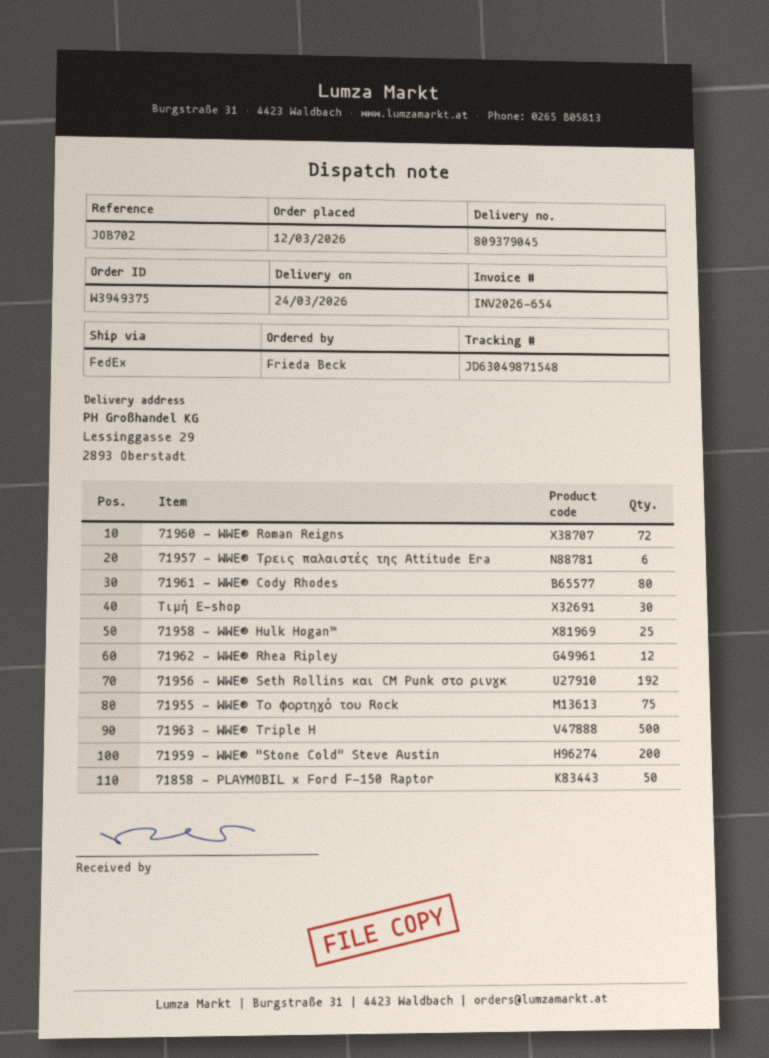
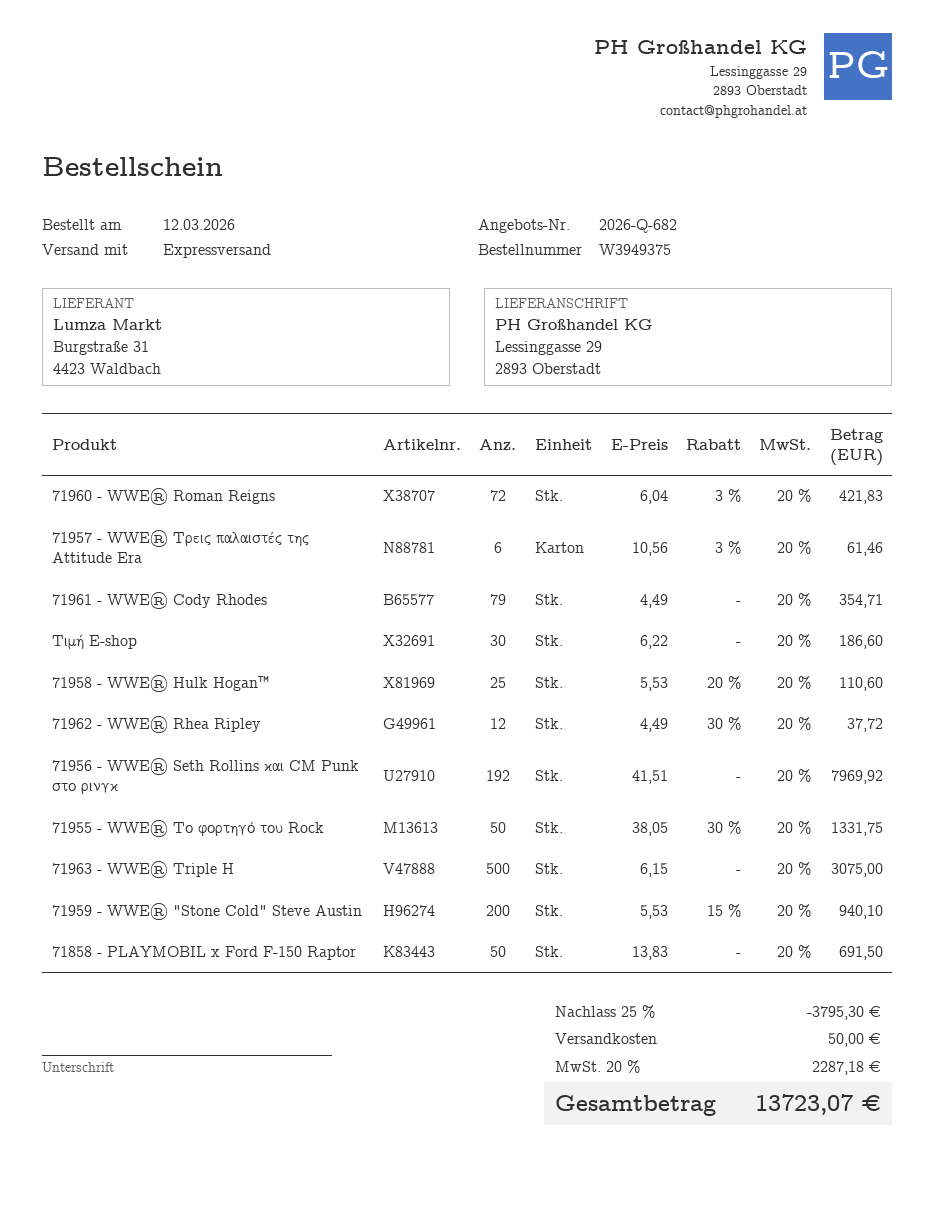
shipping method: FedEx -> express
71961 - WWE® Cody Rhodes: 80 -> 79
71955 - WWE® Το φορτηγό του Rock: 75 -> 50

